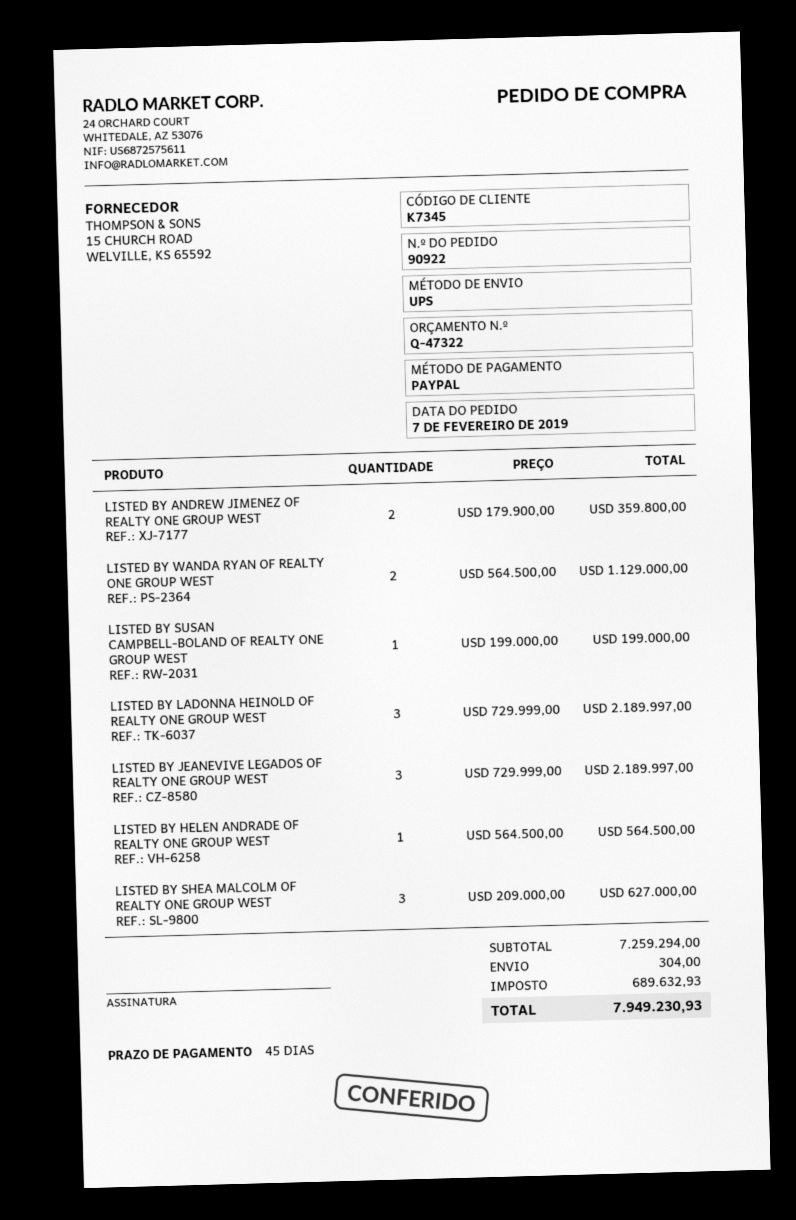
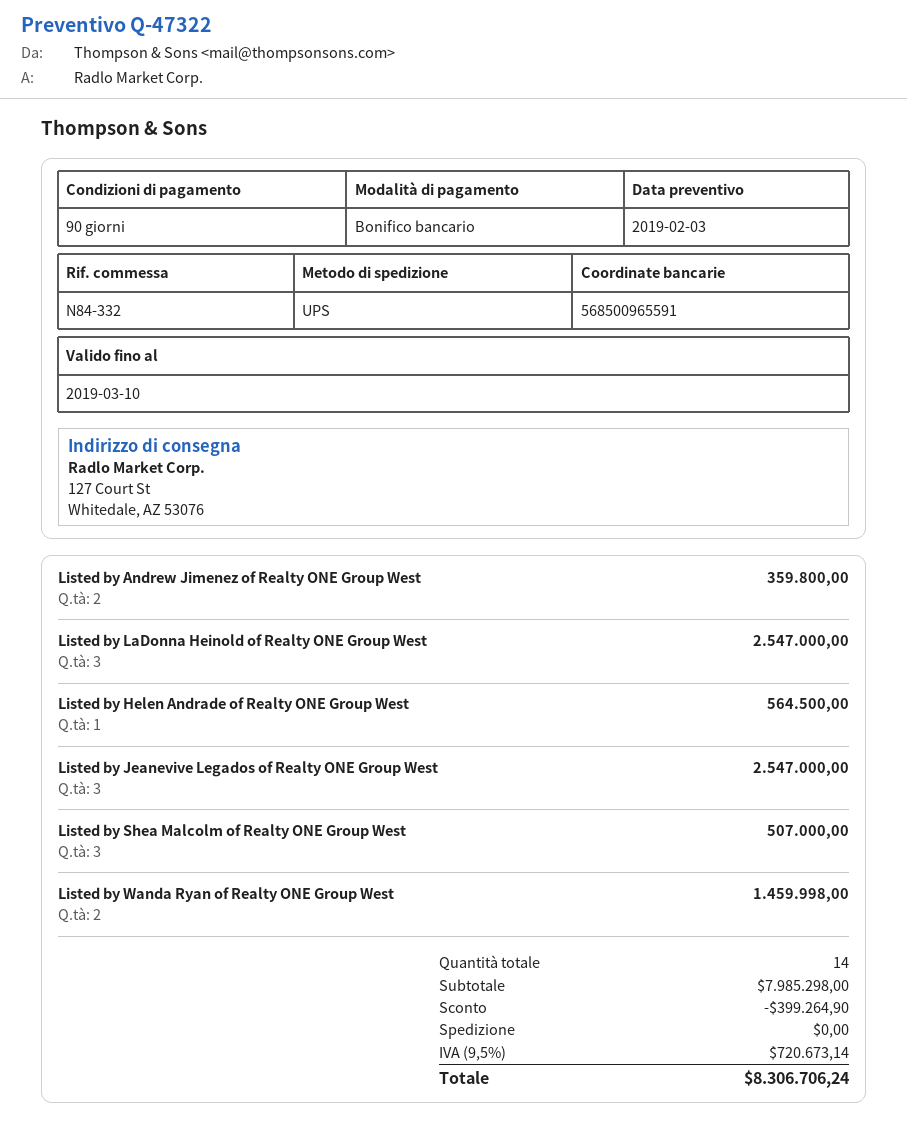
payment terms: 45 days -> 90 days
payment method: PayPal -> bank transfer
LISTED BY WANDA RYAN OF REALTY ONE GROUP WEST: 2 for 1129000.00 -> 2 for 1459998.00
LISTED BY SUSAN CAMPBELL-BOLAND OF REALTY ONE GROUP WEST: 1 for 199000.00 -> none
LISTED BY LADONNA HEINOLD OF REALTY ONE GROUP WEST: 3 for 2189997.00 -> 3 for 2547000.00
LISTED BY JEANEVIVE LEGADOS OF REALTY ONE GROUP WEST: 3 for 2189997.00 -> 3 for 2547000.00
LISTED BY SHEA MALCOLM OF REALTY ONE GROUP WEST: 3 for 627000.00 -> 3 for 507000.00
subtotal: 7259294.00 -> 7985298.00
discount: none -> 399264.90
shipping: 304.00 -> 0.00
tax: 689632.93 -> 720673.14
total: 7949230.93 -> 8306706.24

